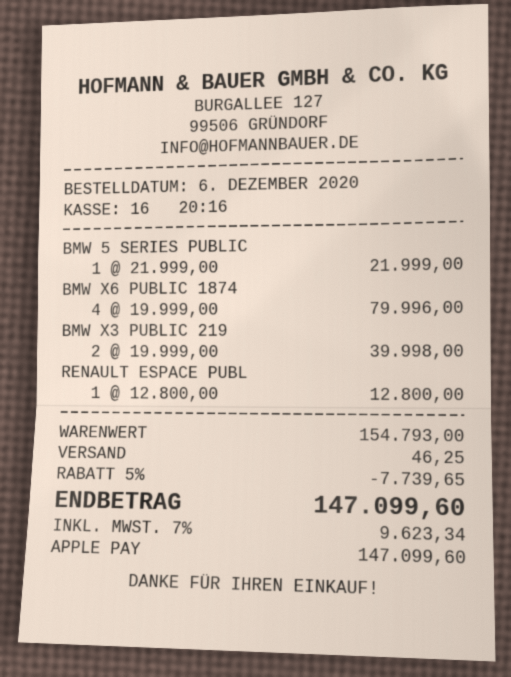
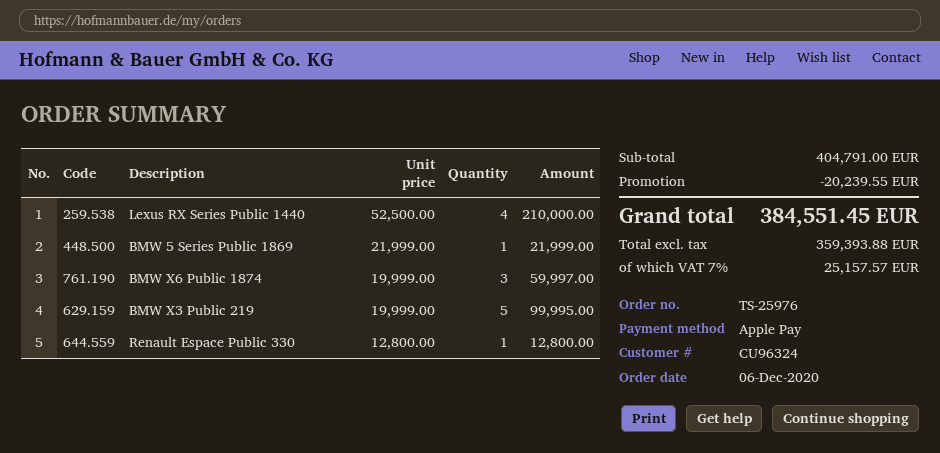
BMW X6 PUBLIC 1874: 4 x 19999.00 = 79996.00 -> 3 x 19999.00 = 59997.00
BMW X3 PUBLIC 219: 2 x 19999.00 = 39998.00 -> 5 x 19999.00 = 99995.00
Lexus RX Series Public 1440: none -> 4 x 52500.00 = 210000.00
subtotal: 154793.00 -> 404791.00
discount: 7739.65 -> 20239.55
shipping: 46.25 -> none
tax: 7% = 9623.34 -> 7% = 25157.57
total: 147099.60 -> 384551.45

